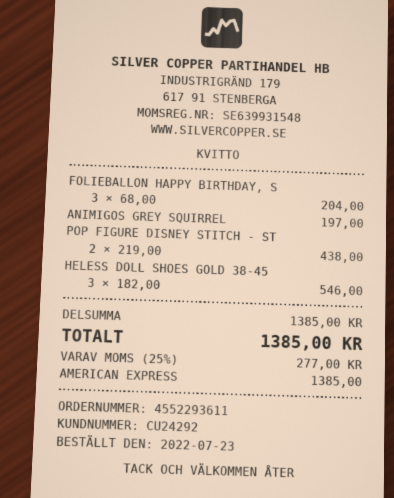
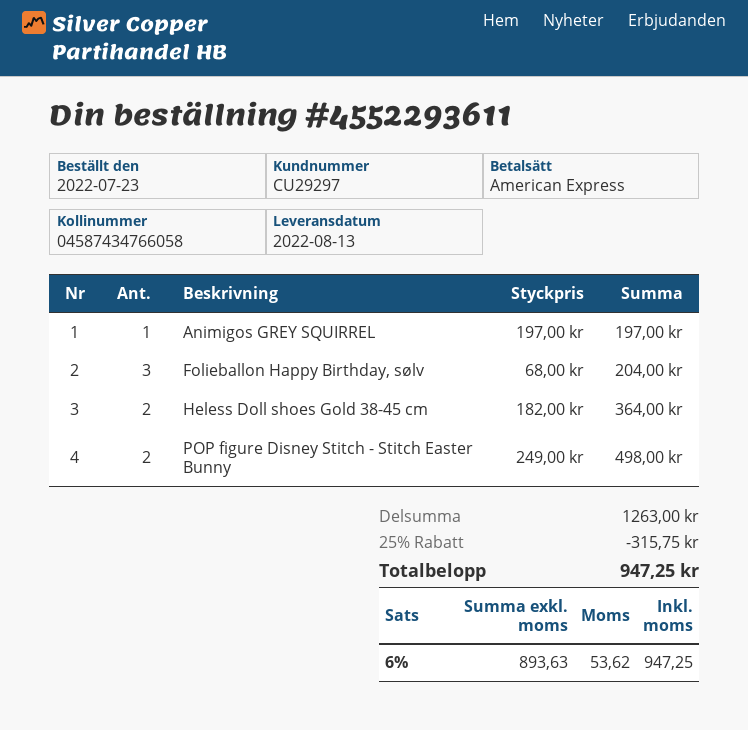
customer number: CU24292 -> CU29297
POP FIGURE DISNEY STITCH - ST: 2 x 219.00 = 438.00 -> 2 x 249.00 = 498.00
HELESS DOLL SHOES GOLD 38-45: 3 x 182.00 = 546.00 -> 2 x 182.00 = 364.00
subtotal: 1385.00 -> 1263.00
discount: none -> 25% = 315.75
tax: 25% = 277.00 -> 6% = 53.62
total: 1385.00 -> 947.25

